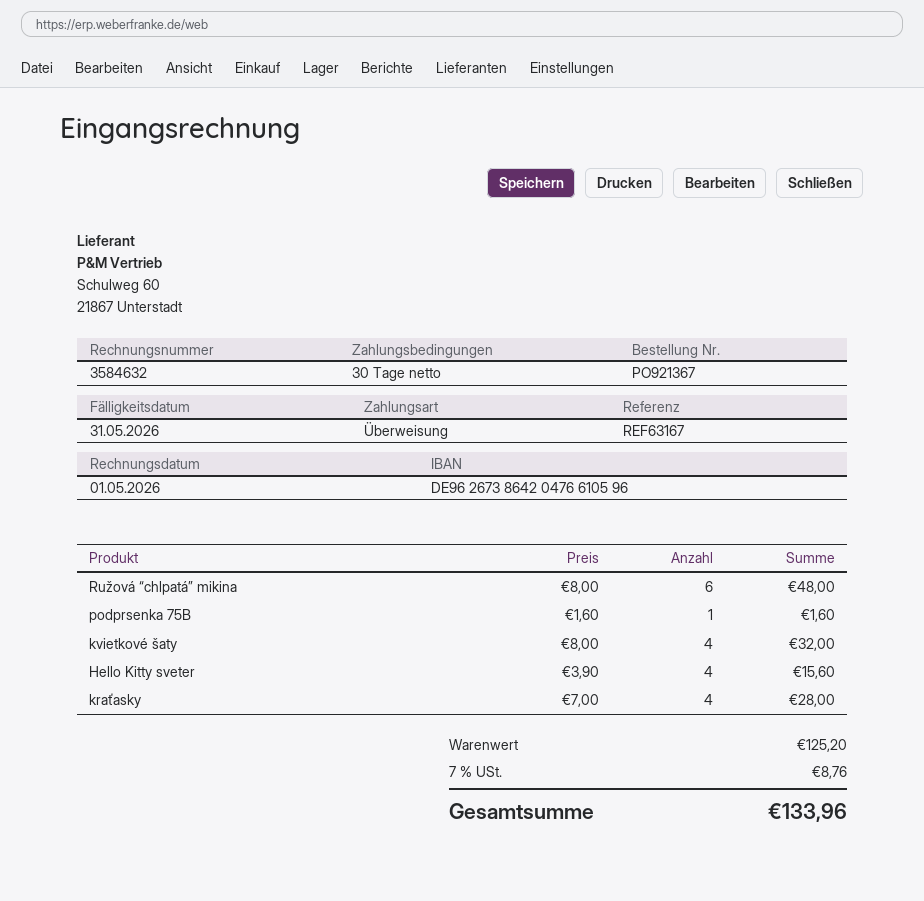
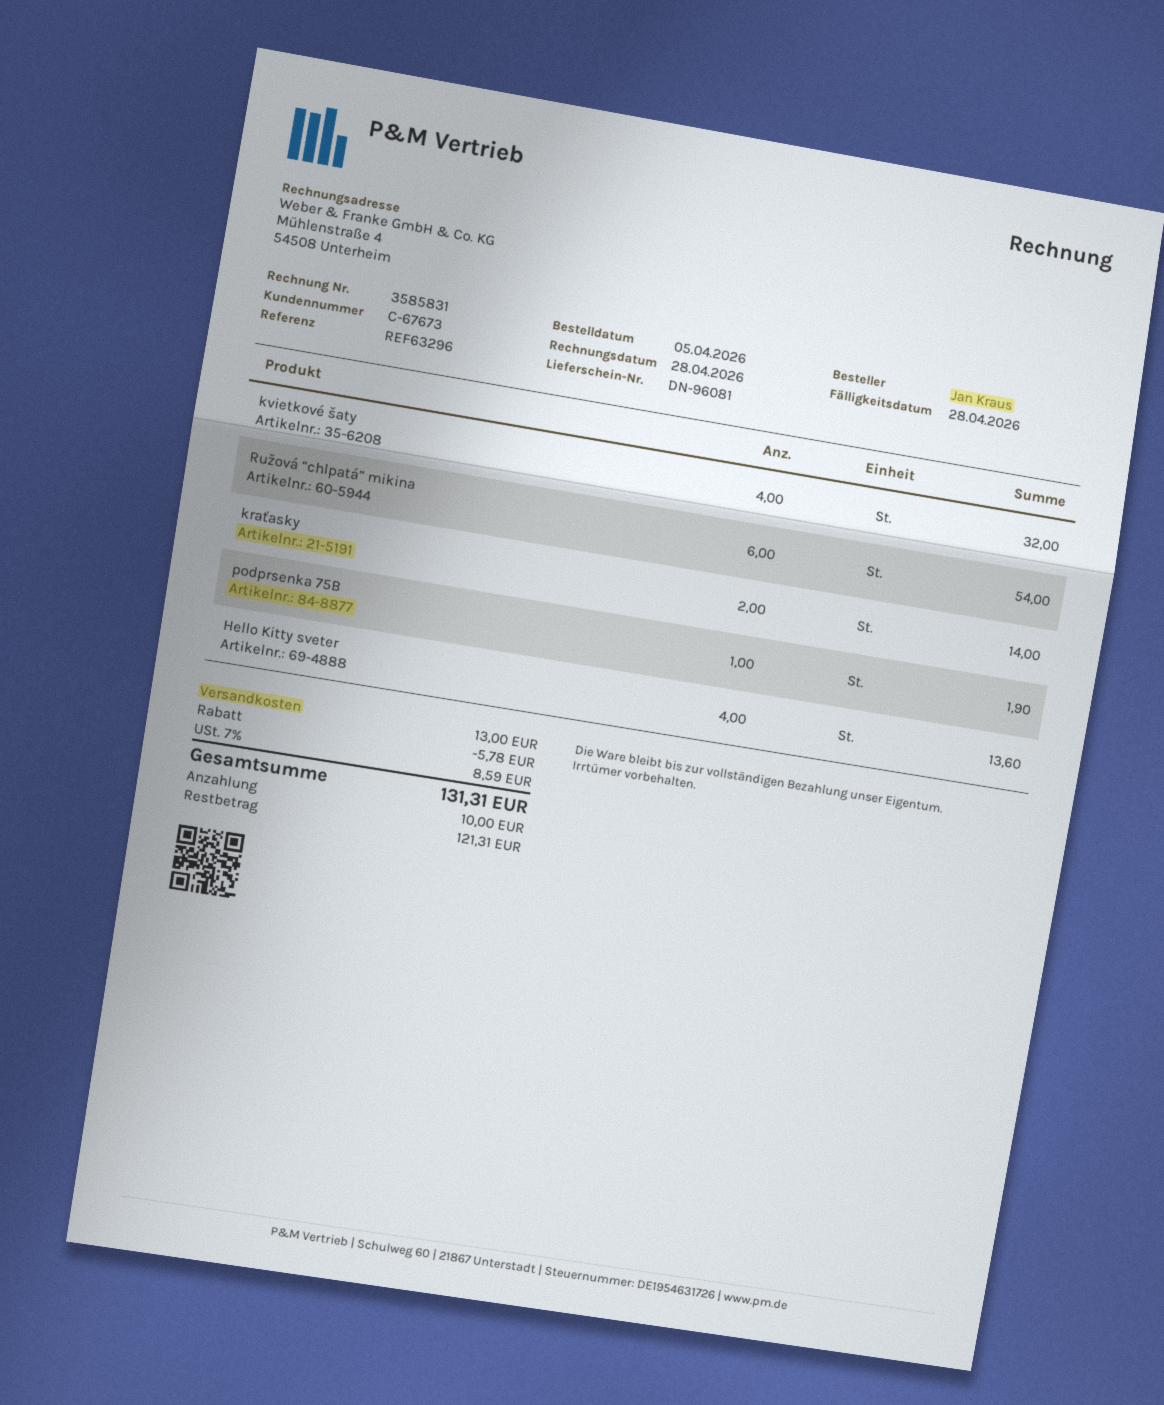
invoice number: 3584632 -> 3585831
invoice date: 2026-05-01 -> 2026-04-28
due date: 2026-05-31 -> 2026-04-28
reference: REF63167 -> REF63296
Ružová “chlpatá” mikina: 6 for 48.00 -> 6 for 54.00
podprsenka 75B: 1 for 1.60 -> 1 for 1.90
Hello Kitty sveter: 4 for 15.60 -> 4 for 13.60
kraťasky: 4 for 28.00 -> 2 for 14.00
discount: none -> 5.78
shipping: none -> 13.00
tax: 7% = 8.76 -> 7% = 8.59
total: 133.96 -> 131.31

